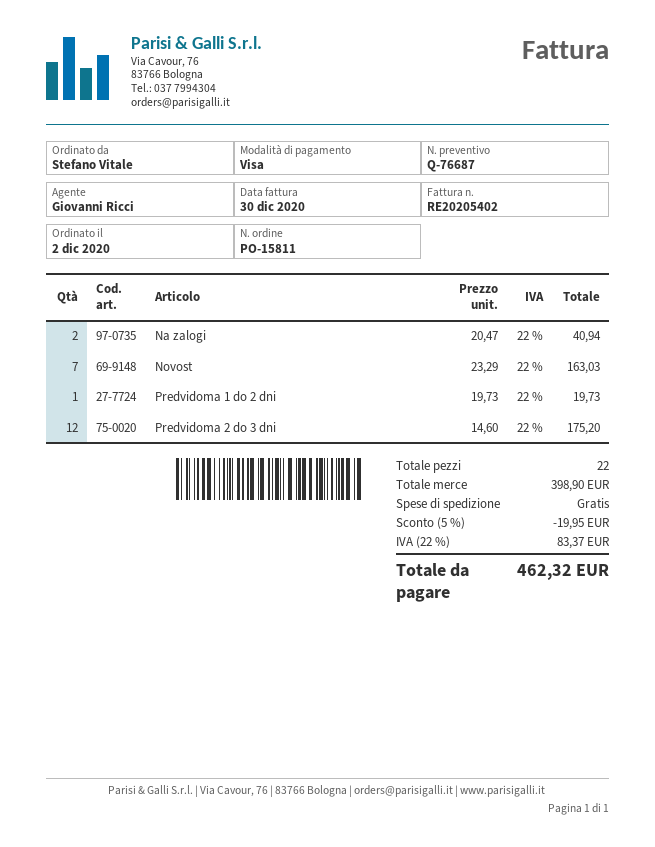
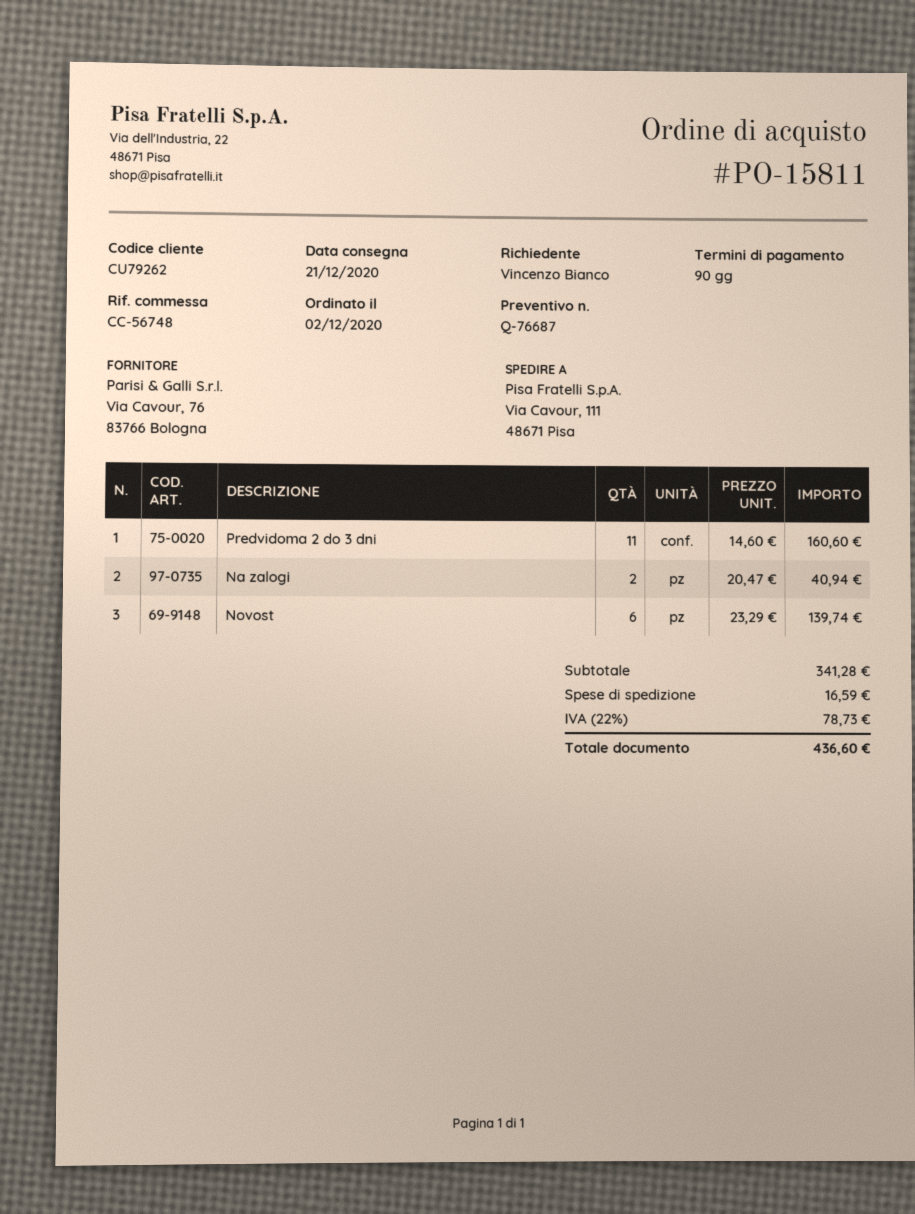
ordered by: Stefano Vitale -> Vincenzo Bianco
Novost: 7 x 23.29 = 163.03 -> 6 x 23.29 = 139.74
Predvidoma 1 do 2 dni: 1 x 19.73 = 19.73 -> none
Predvidoma 2 do 3 dni: 12 x 14.60 = 175.20 -> 11 x 14.60 = 160.60
subtotal: 398.90 -> 341.28
discount: 5% = 19.95 -> none
shipping: 0.00 -> 16.59
tax: 22% = 83.37 -> 22% = 78.73
total: 462.32 -> 436.60

